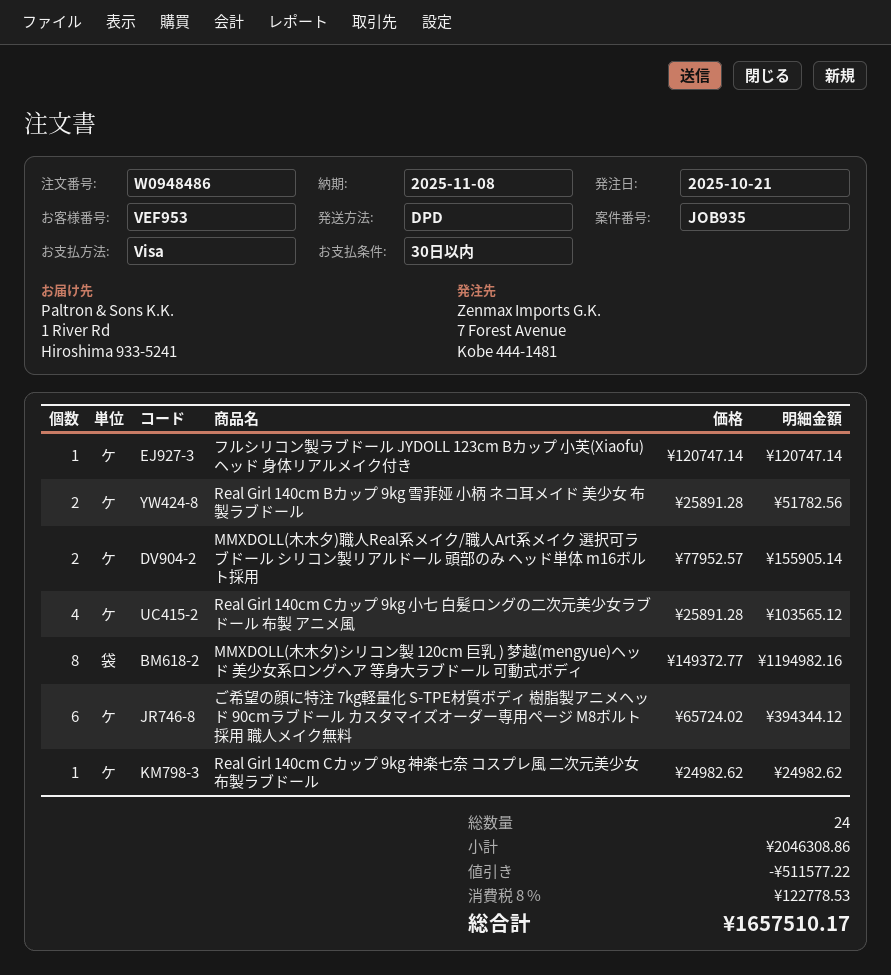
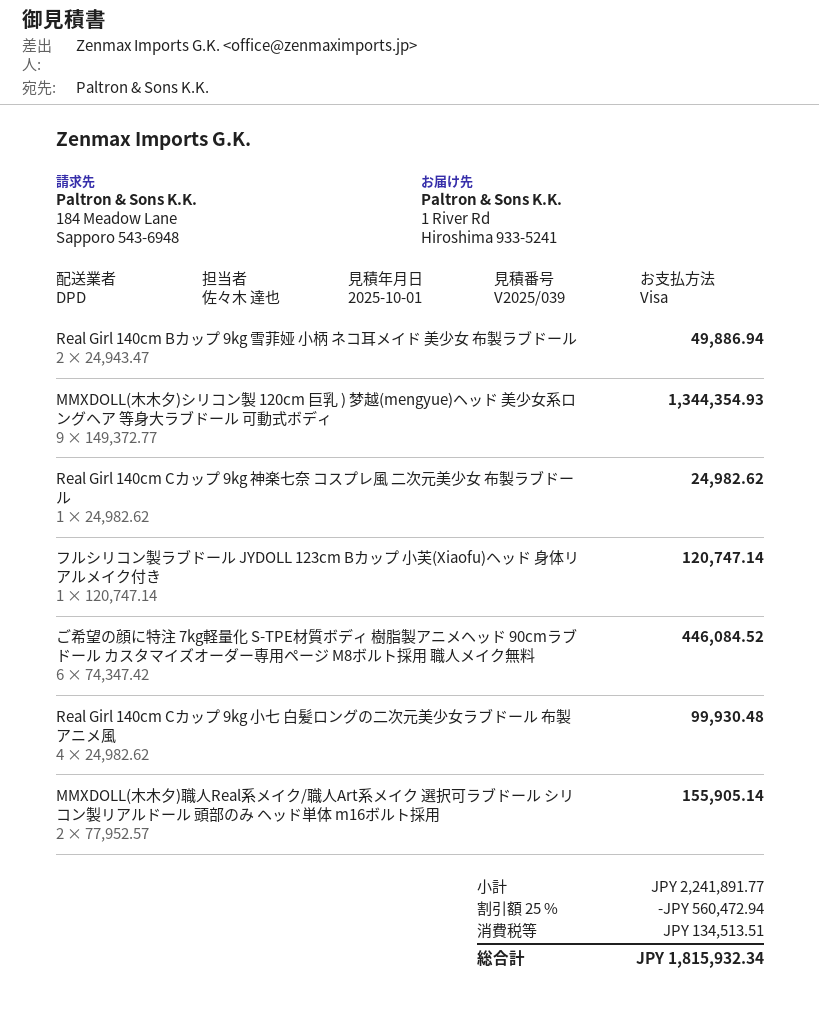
Real Girl 140cm Bカップ 9kg 雪菲娅 小柄 ネコ耳メイド 美少女 布製ラブドール: 2 x 25891.28 = 51782.56 -> 2 x 24943.47 = 49886.94
Real Girl 140cm Cカップ 9kg 小七 白髪ロングの二次元美少女ラブドール 布製 アニメ風: 4 x 25891.28 = 103565.12 -> 4 x 24982.62 = 99930.48
MMXDOLL(木木夕)シリコン製 120cm 巨乳 ) 梦越(mengyue)ヘッド 美少女系ロングヘア 等身大ラブドール 可動式ボディ: 8 x 149372.77 = 1194982.16 -> 9 x 149372.77 = 1344354.93
ご希望の顔に特注 7kg軽量化 S-TPE材質ボディ 樹脂製アニメヘッド 90cmラブドール カスタマイズオーダー専用ページ M8ボルト採用 職人メイク無料: 6 x 65724.02 = 394344.12 -> 6 x 74347.42 = 446084.52
subtotal: 2046308.86 -> 2241891.77
discount: 511577.22 -> 560472.94
tax: 122778.53 -> 134513.51
total: 1657510.17 -> 1815932.34

